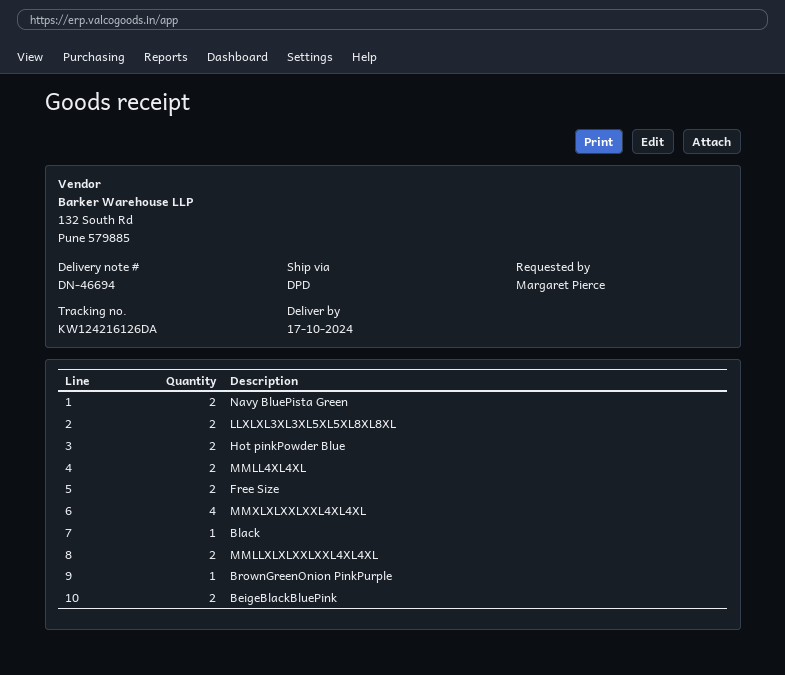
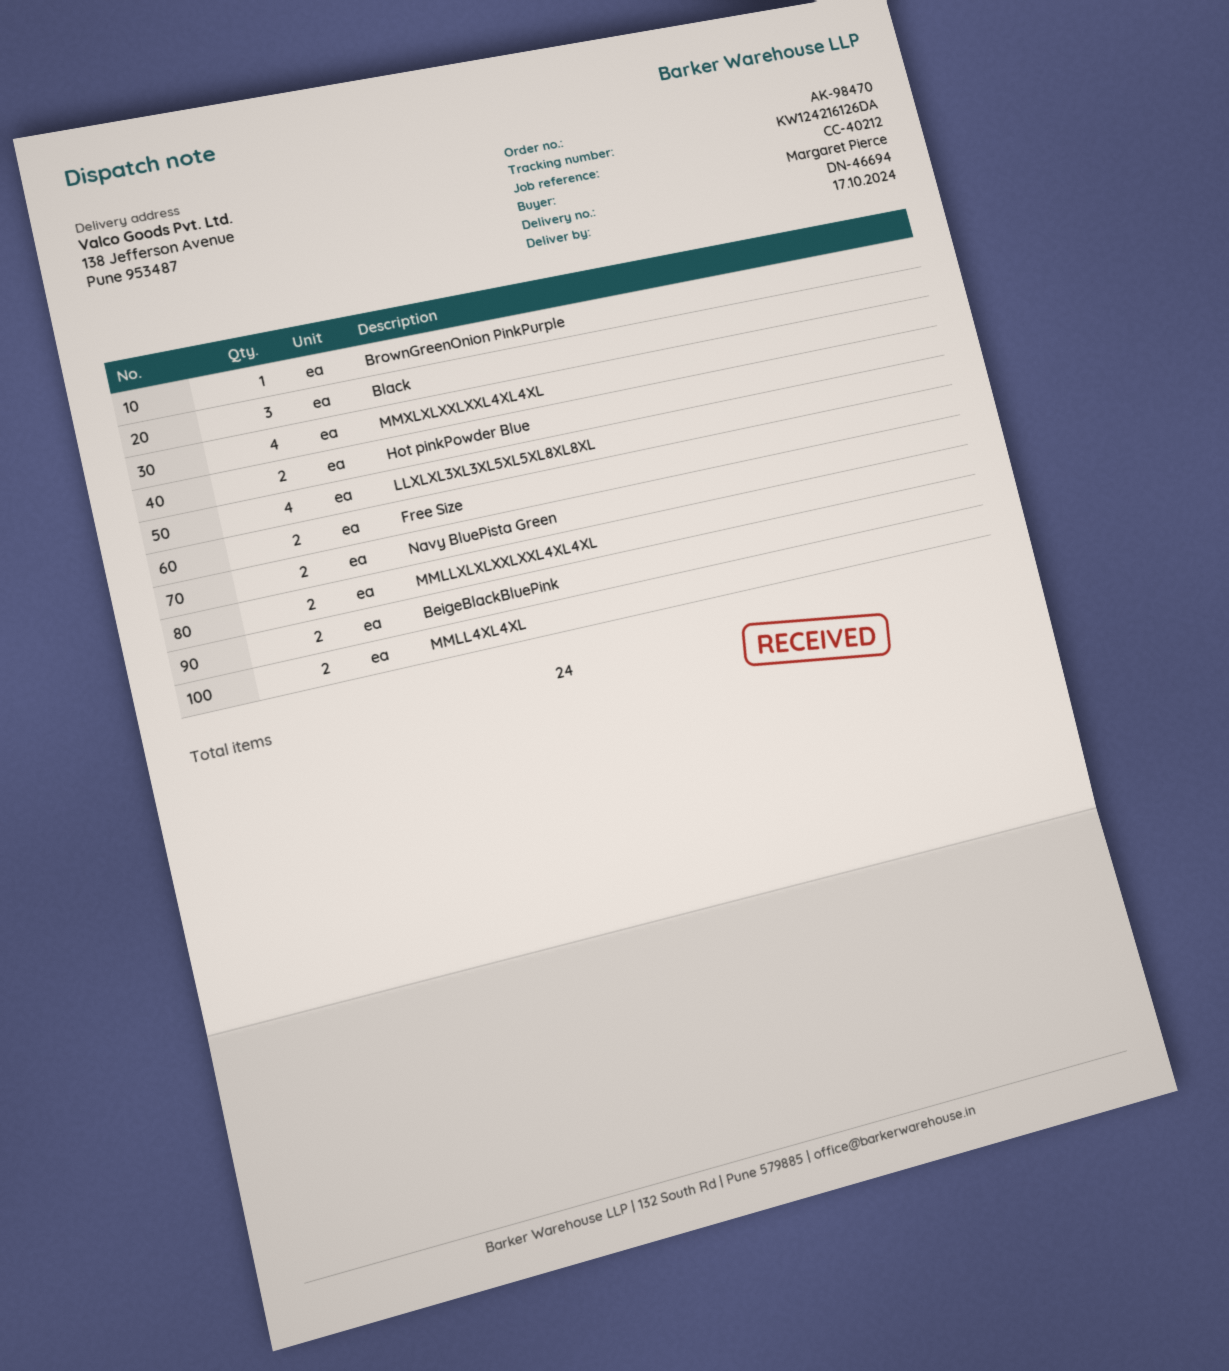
LLXLXL3XL3XL5XL5XL8XL8XL: 2 -> 4
Black: 1 -> 3

